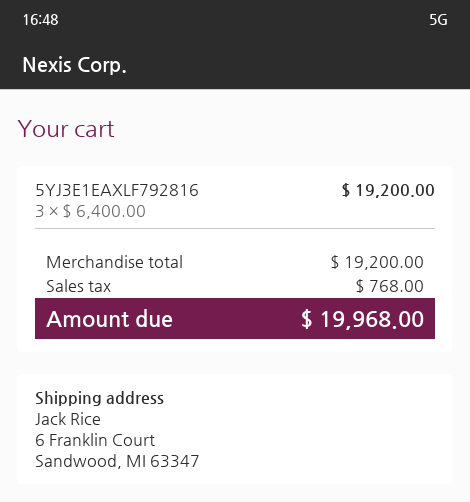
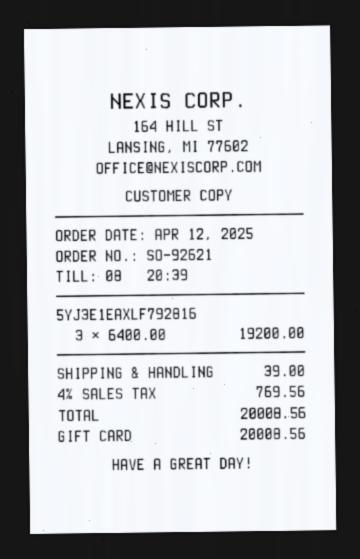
shipping: none -> 39.00
tax: 768.00 -> 769.56
total: 19968.00 -> 20008.56

